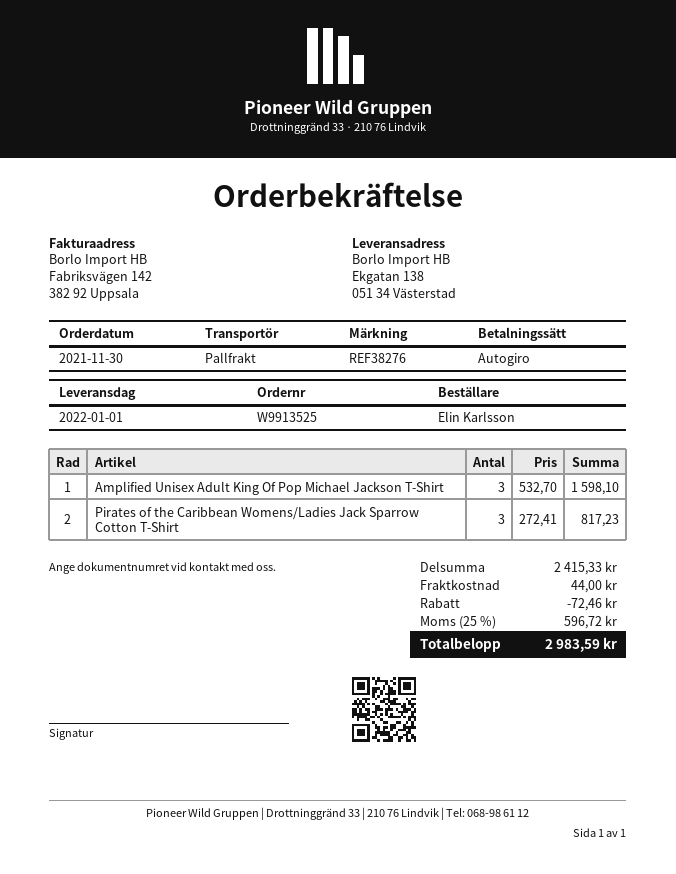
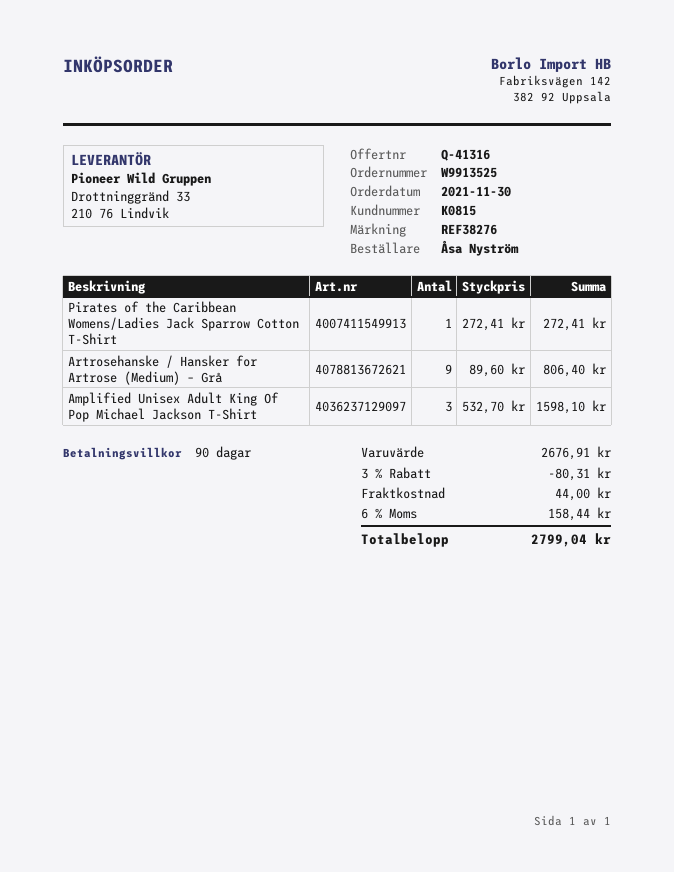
ordered by: Elin Karlsson -> Åsa Nyström
Pirates of the Caribbean Womens/Ladies Jack Sparrow Cotton T-Shirt: 3 x 272.41 = 817.23 -> 1 x 272.41 = 272.41
Artrosehanske / Hansker for Artrose (Medium) – Grå: none -> 9 x 89.60 = 806.40
subtotal: 2415.33 -> 2676.91
discount: 72.46 -> 80.31
tax: 25% = 596.72 -> 6% = 158.44
total: 2983.59 -> 2799.04

